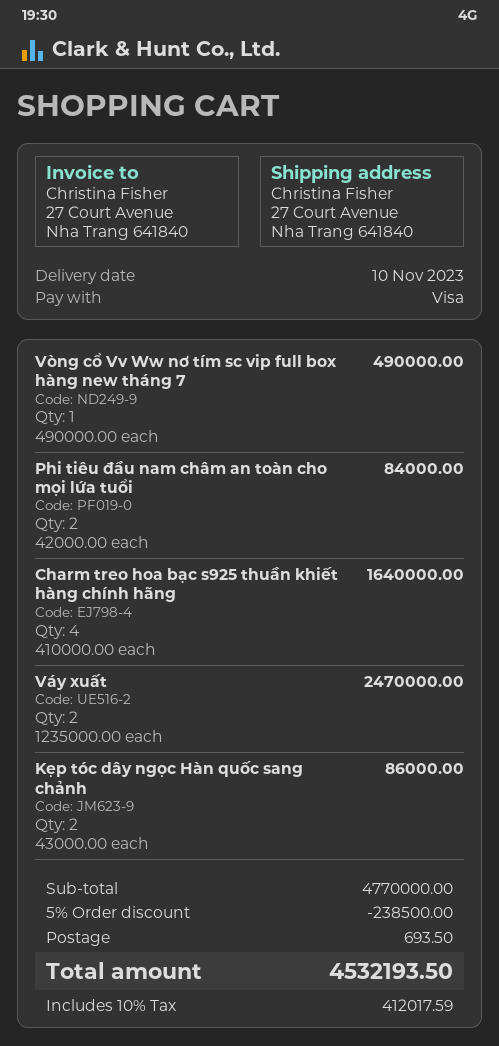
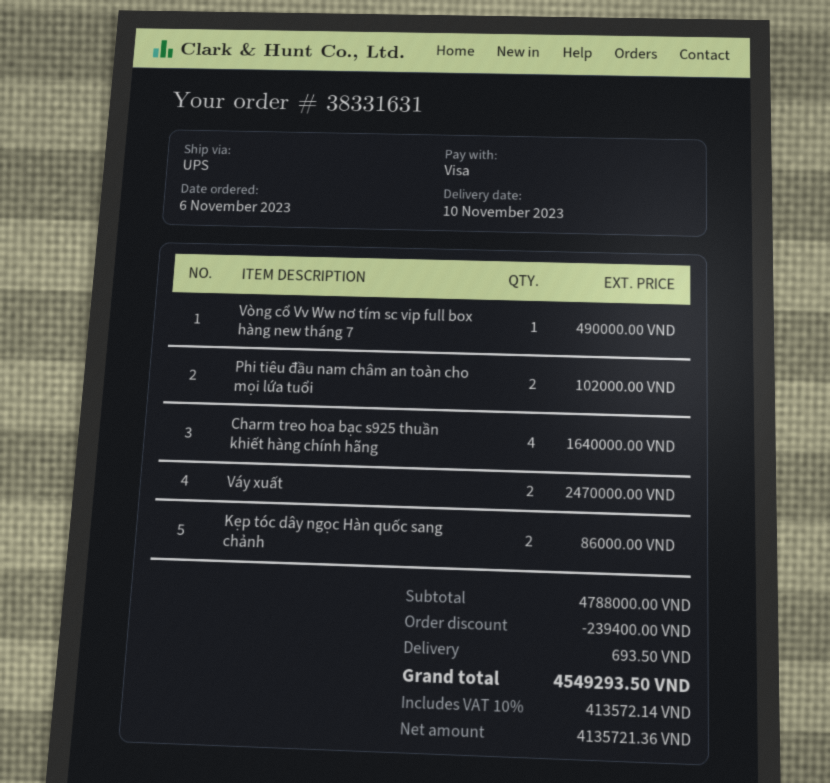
Phi tiêu đầu nam châm an toàn cho mọi lứa tuổi: 2 for 84000.00 -> 2 for 102000.00
subtotal: 4770000.00 -> 4788000.00
discount: 238500.00 -> 239400.00
tax: 10% = 412017.59 -> 10% = 413572.14
total: 4532193.50 -> 4549293.50

